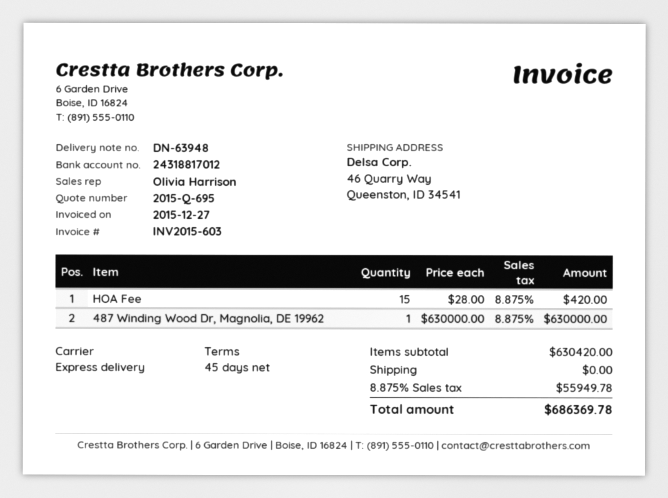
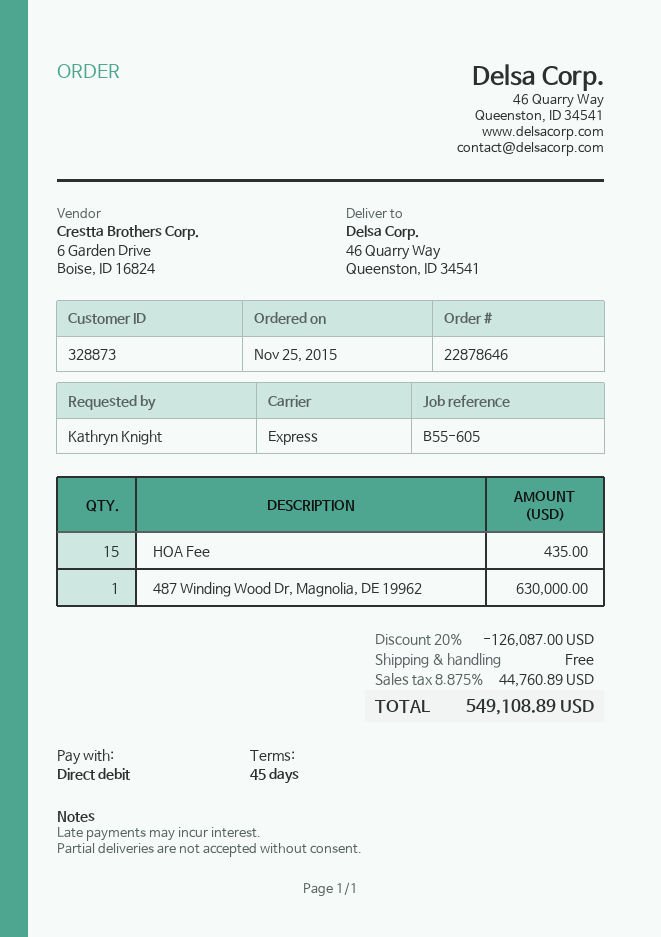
HOA Fee: 15 for 420.00 -> 15 for 435.00
discount: none -> 20% = 126087.00
tax: 8.875% = 55949.78 -> 8.875% = 44760.89
total: 686369.78 -> 549108.89

